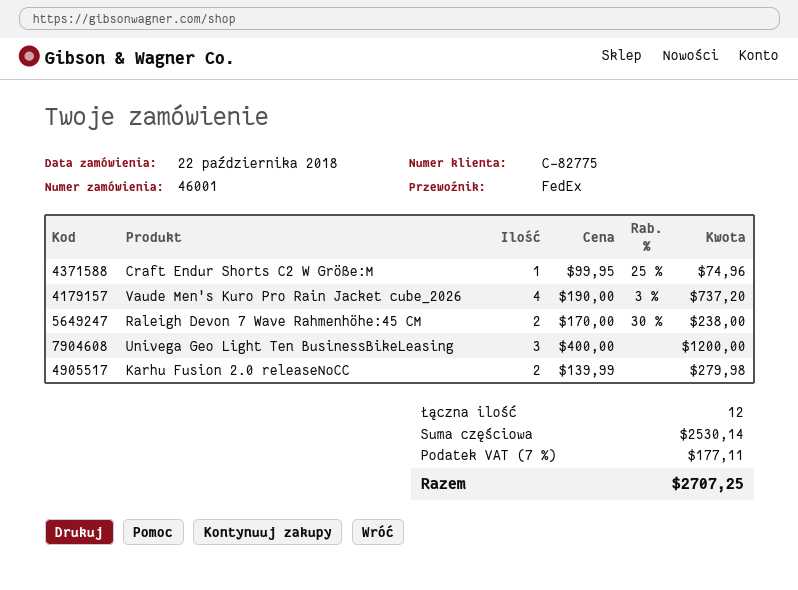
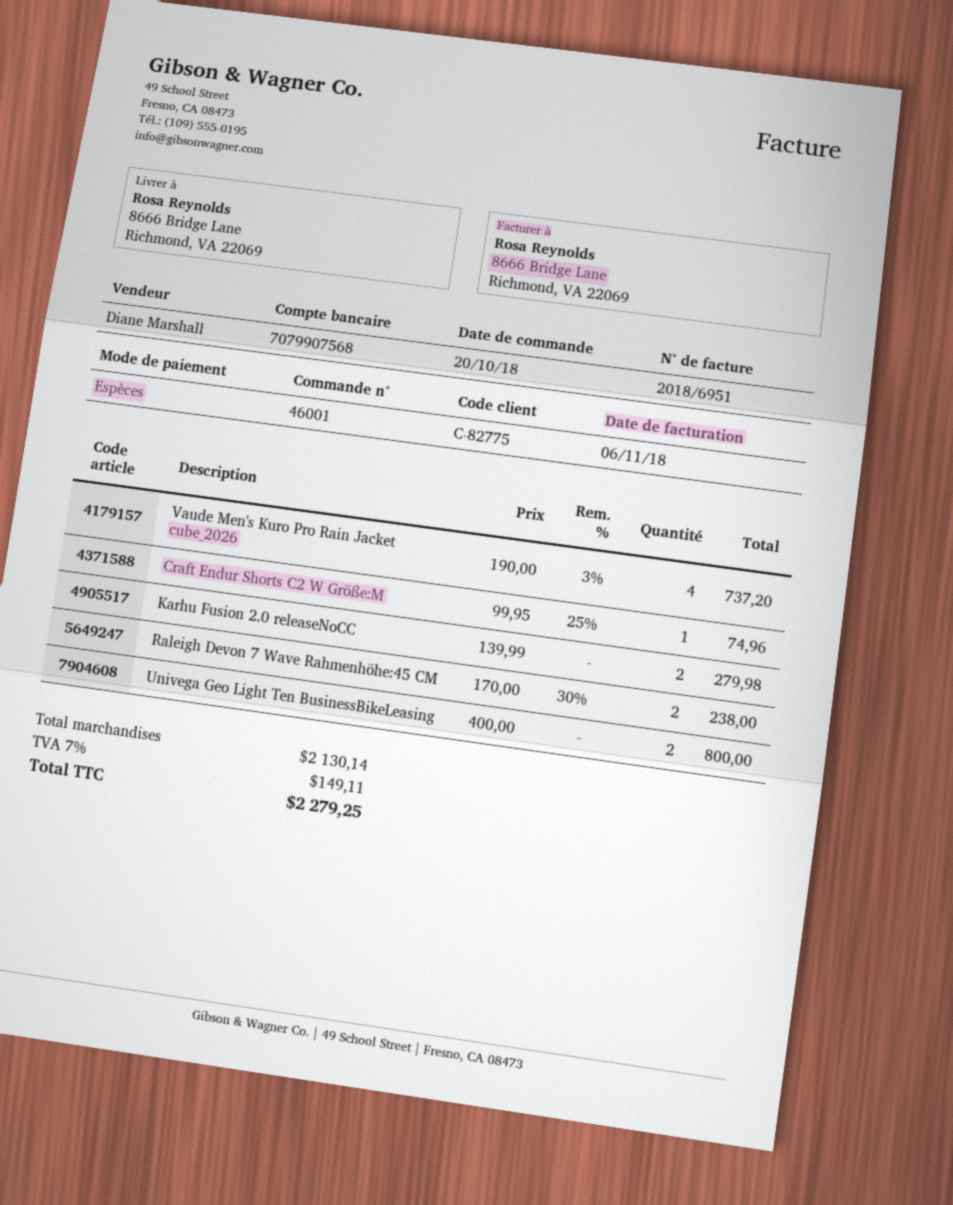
order date: 2018-10-22 -> 2018-10-20
Univega Geo Light Ten BusinessBikeLeasing: 3 x 400.00 = 1200.00 -> 2 x 400.00 = 800.00
subtotal: 2530.14 -> 2130.14
tax: 7% = 177.11 -> 7% = 149.11
total: 2707.25 -> 2279.25

